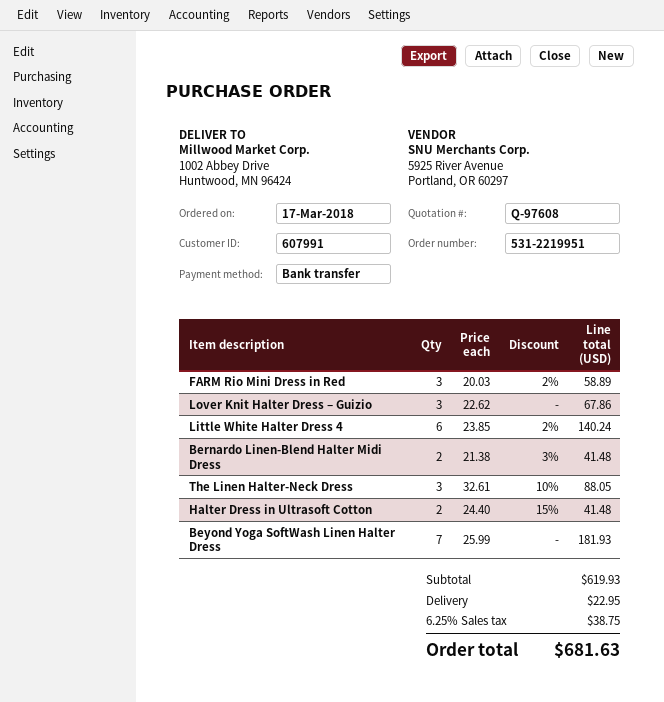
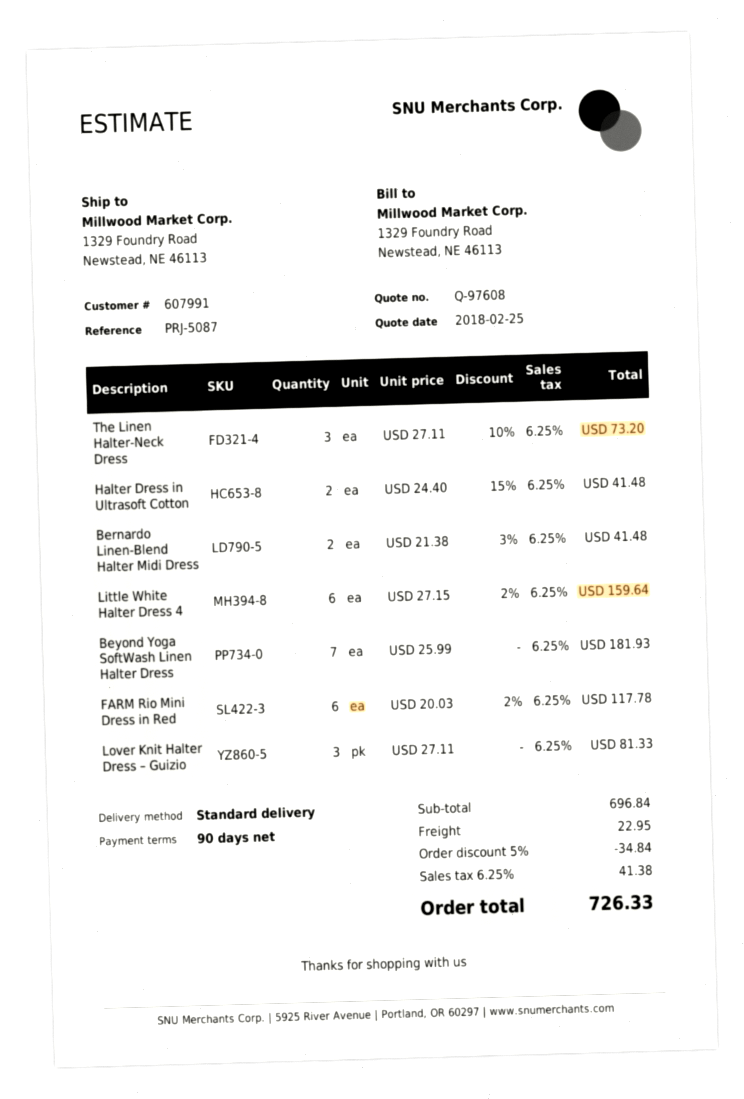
ship to: 1002 Abbey Drive, Huntwood, MN 96424 -> 1329 Foundry Road, Newstead, NE 46113
FARM Rio Mini Dress in Red: 3 x 20.03 - 2% = 58.89 -> 6 x 20.03 - 2% = 117.78
Lover Knit Halter Dress – Guizio: 3 x 22.62 = 67.86 -> 3 x 27.11 = 81.33
Little White Halter Dress 4: 6 x 23.85 - 2% = 140.24 -> 6 x 27.15 - 2% = 159.64
The Linen Halter-Neck Dress: 3 x 32.61 - 10% = 88.05 -> 3 x 27.11 - 10% = 73.20
subtotal: 619.93 -> 696.84
discount: none -> 5% = 34.84
tax: 6.25% = 38.75 -> 6.25% = 41.38
total: 681.63 -> 726.33

